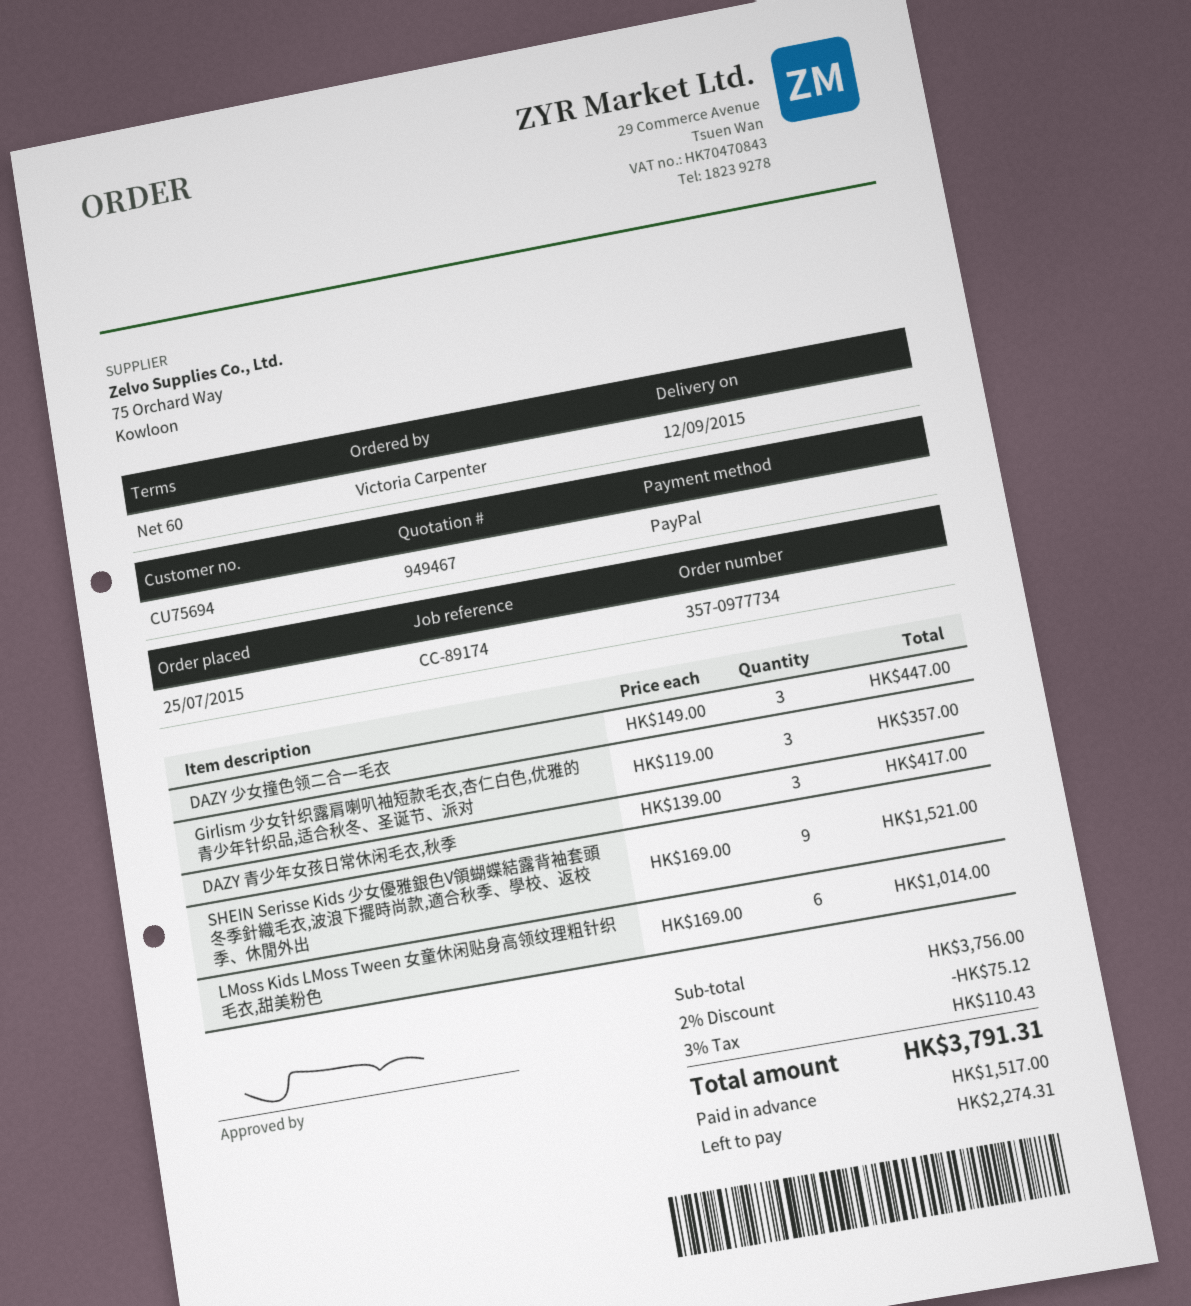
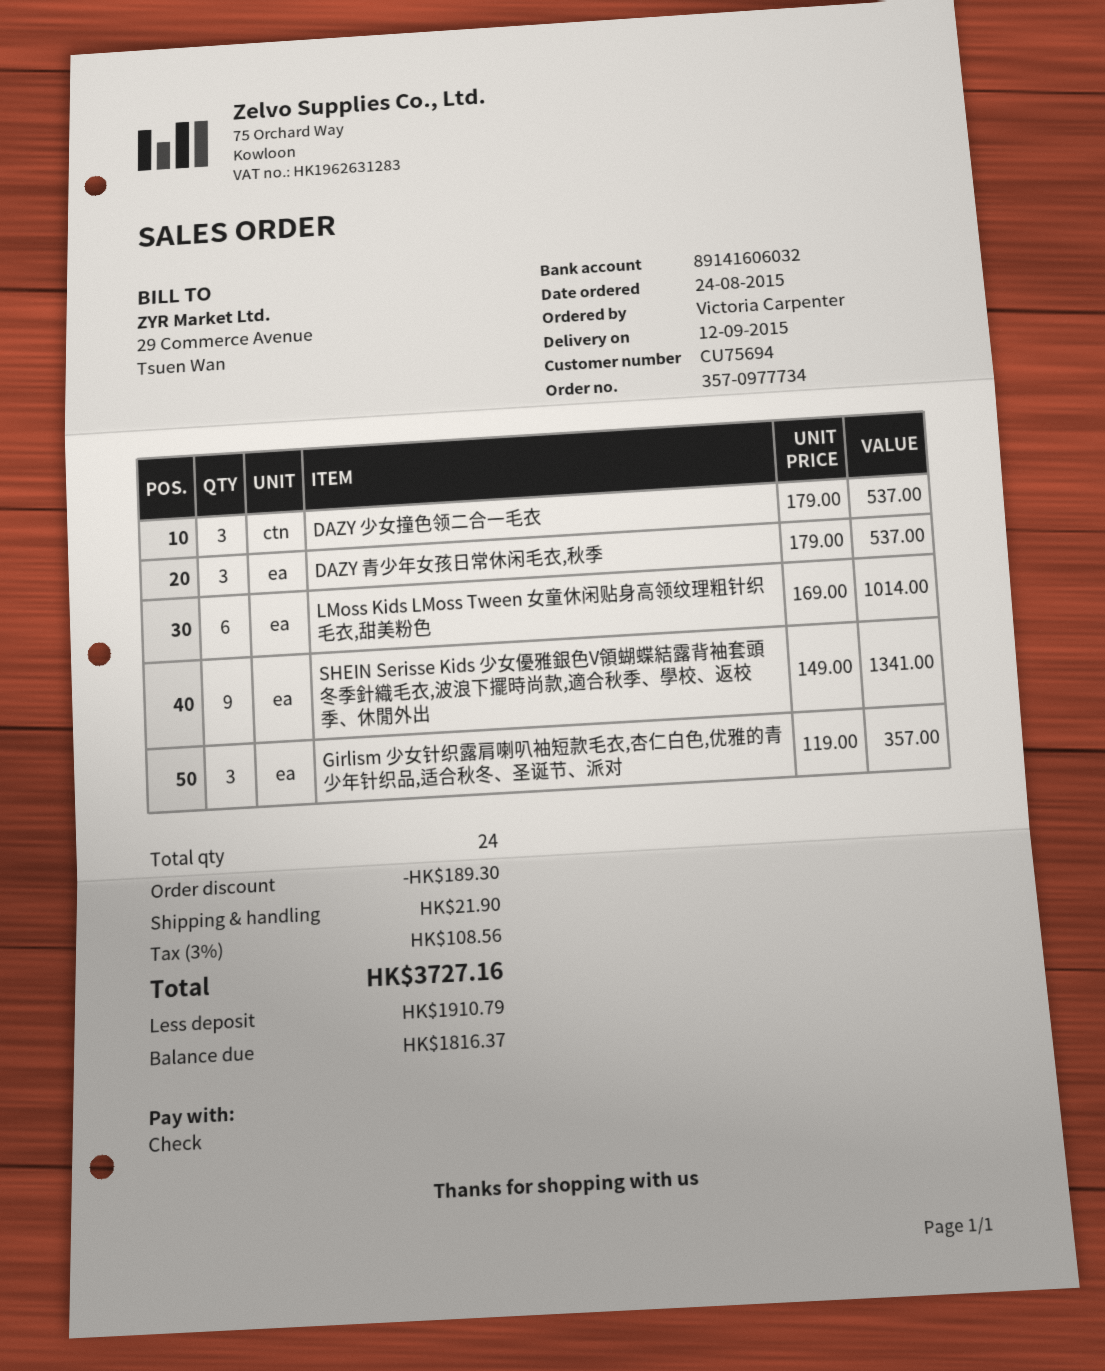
order date: 2015-07-25 -> 2015-08-24
payment method: PayPal -> cheque
DAZY 少女撞色领二合一毛衣: 3 x 149.00 = 447.00 -> 3 x 179.00 = 537.00
DAZY 青少年女孩日常休闲毛衣,秋季: 3 x 139.00 = 417.00 -> 3 x 179.00 = 537.00
SHEIN Serisse Kids 少女優雅銀色V領蝴蝶結露背袖套頭冬季針織毛衣,波浪下擺時尚款,適合秋季、學校、返校季、休閒外出: 9 x 169.00 = 1521.00 -> 9 x 149.00 = 1341.00
discount: 75.12 -> 189.30
shipping: none -> 21.90
tax: 3% = 110.43 -> 3% = 108.56
total: 3791.31 -> 3727.16
deposit: 1517.00 -> 1910.79
balance: 2274.31 -> 1816.37

